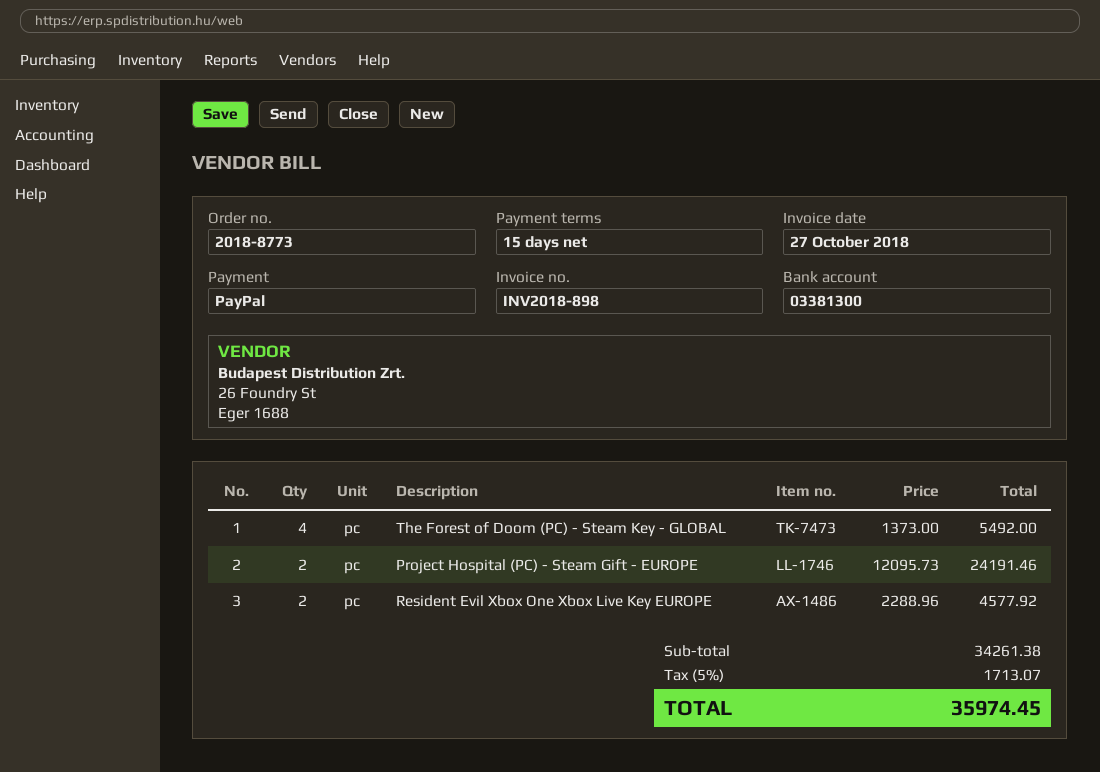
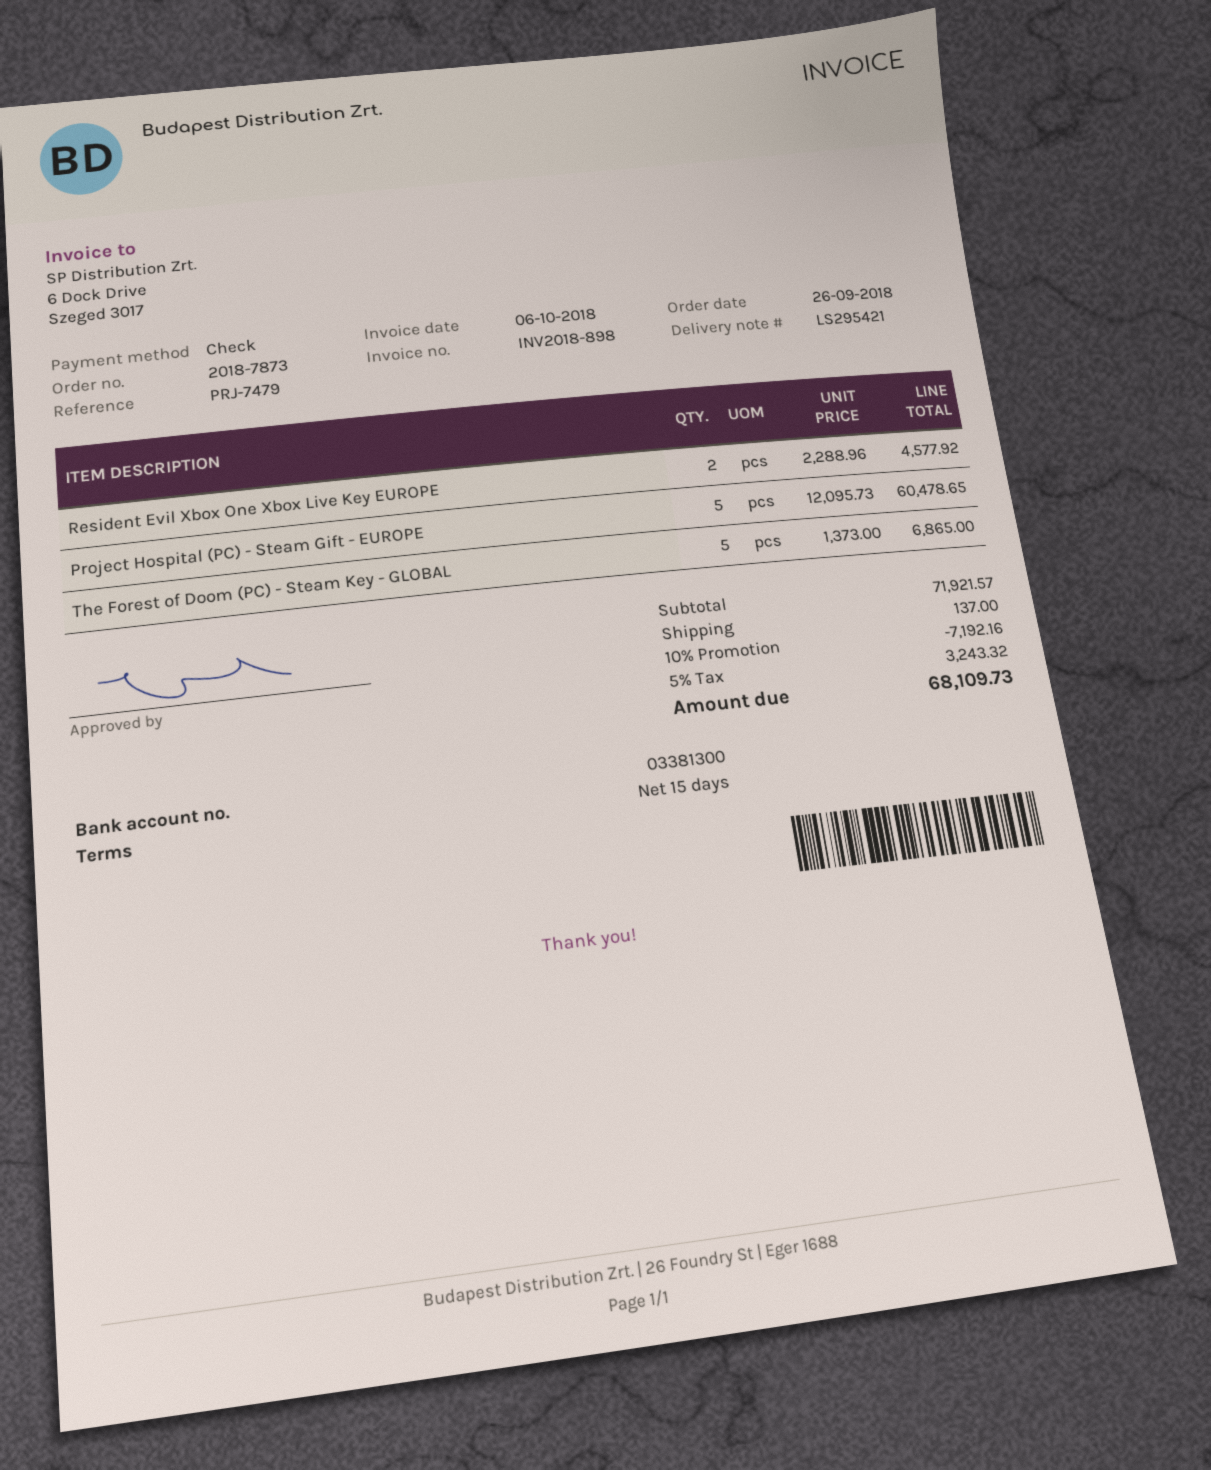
order number: 2018-8773 -> 2018-7873
invoice date: 2018-10-27 -> 2018-10-06
payment method: PayPal -> cheque
The Forest of Doom (PC) - Steam Key - GLOBAL: 4 x 1373.00 = 5492.00 -> 5 x 1373.00 = 6865.00
Project Hospital (PC) - Steam Gift - EUROPE: 2 x 12095.73 = 24191.46 -> 5 x 12095.73 = 60478.65
subtotal: 34261.38 -> 71921.57
discount: none -> 10% = 7192.16
shipping: none -> 137.00
tax: 5% = 1713.07 -> 5% = 3243.32
total: 35974.45 -> 68109.73

